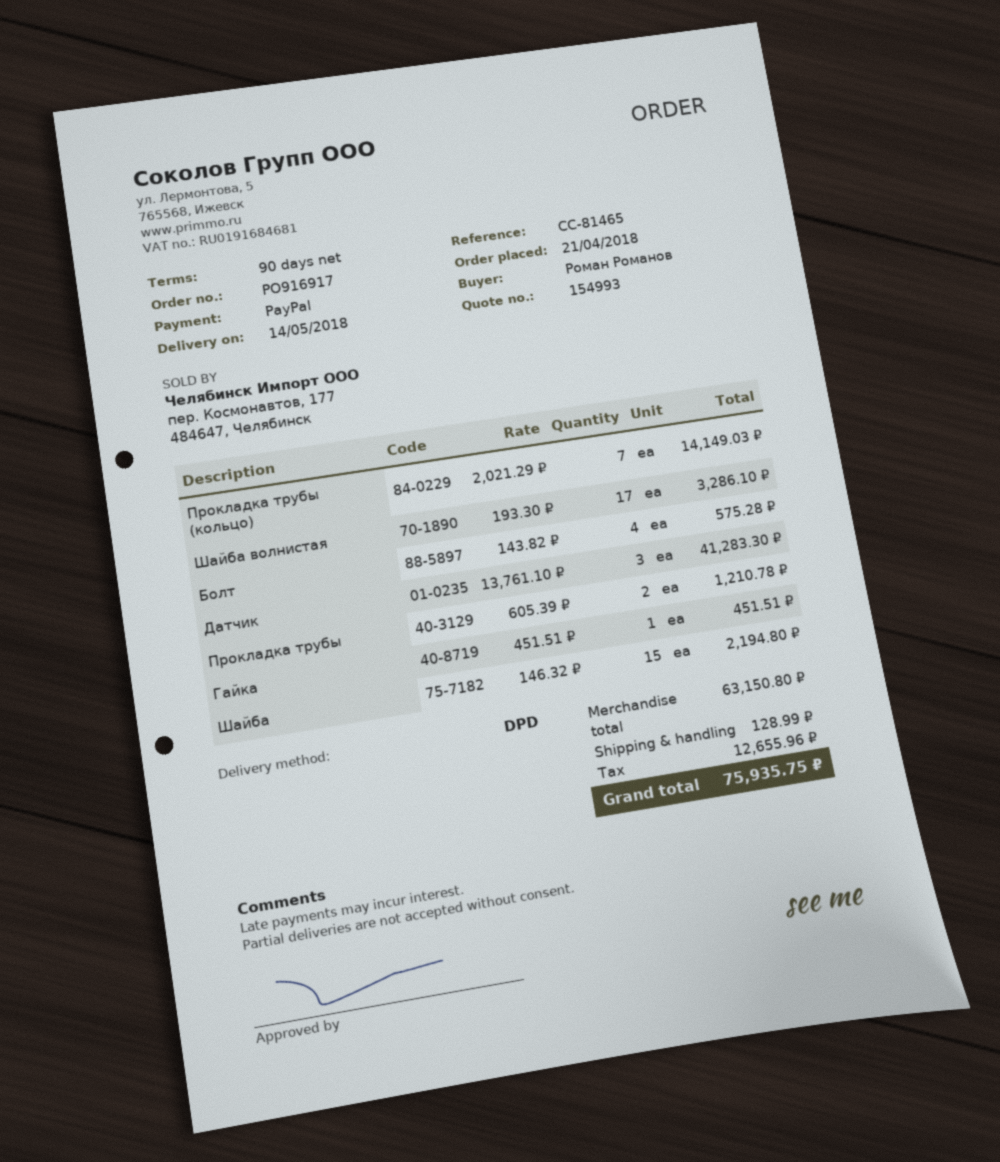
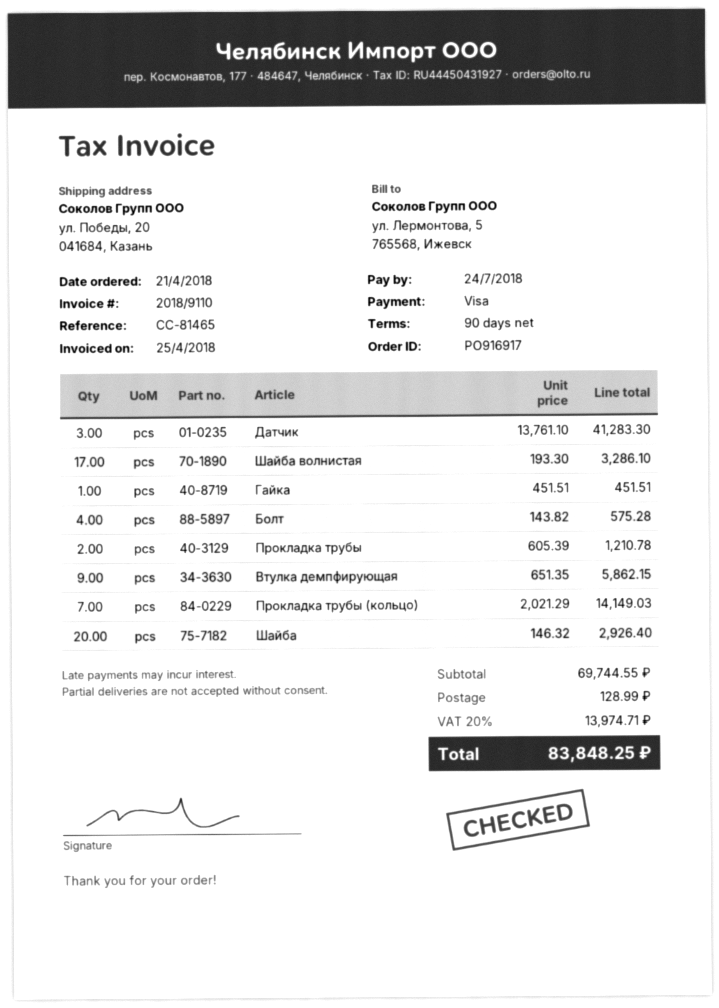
payment method: PayPal -> Visa
Шайба: 15 x 146.32 = 2194.80 -> 20 x 146.32 = 2926.40
Втулка демпфирующая: none -> 9 x 651.35 = 5862.15
subtotal: 63150.80 -> 69744.55
tax: 12655.96 -> 13974.71
total: 75935.75 -> 83848.25

